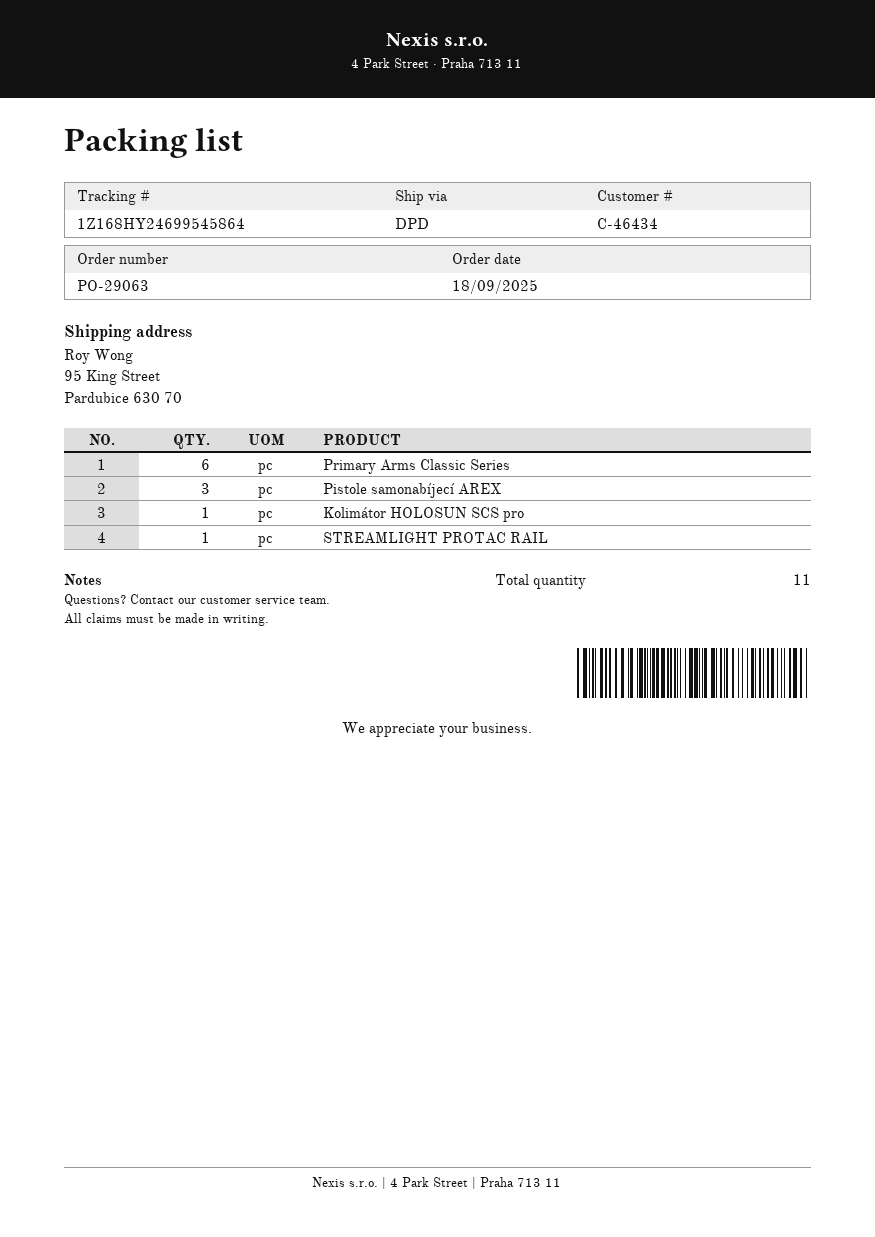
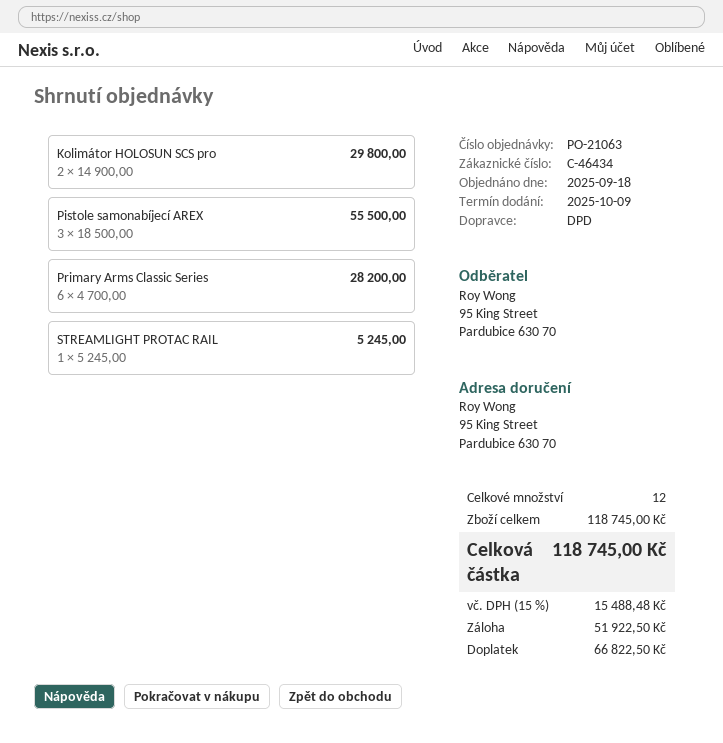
order number: PO-29063 -> PO-21063
Kolimátor HOLOSUN SCS pro: 1 -> 2
total quantity: 11 -> 12

